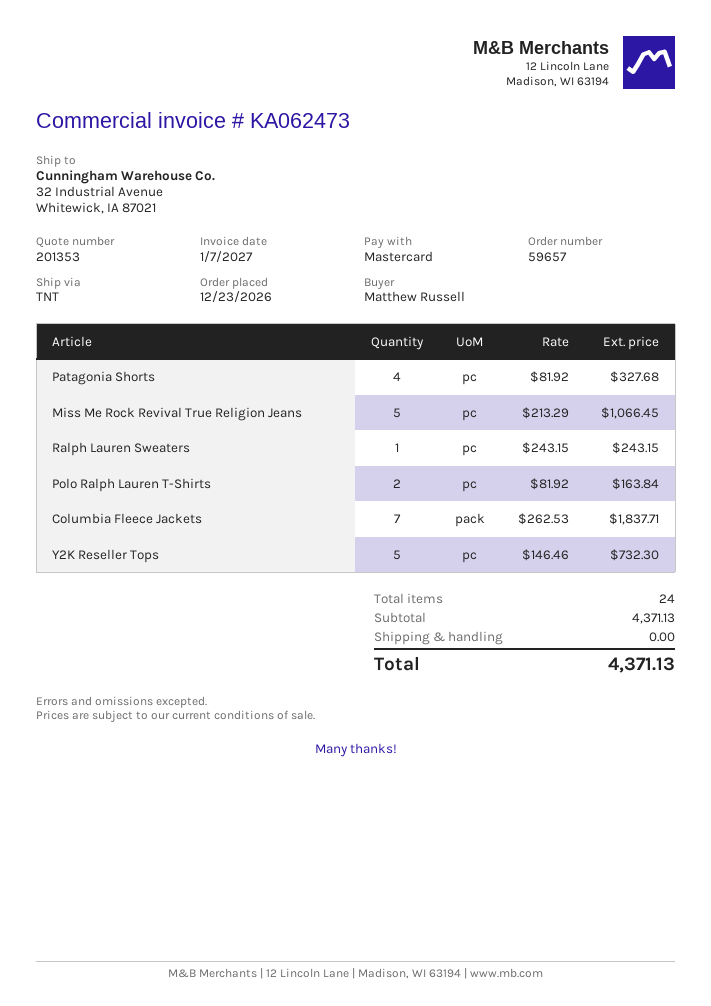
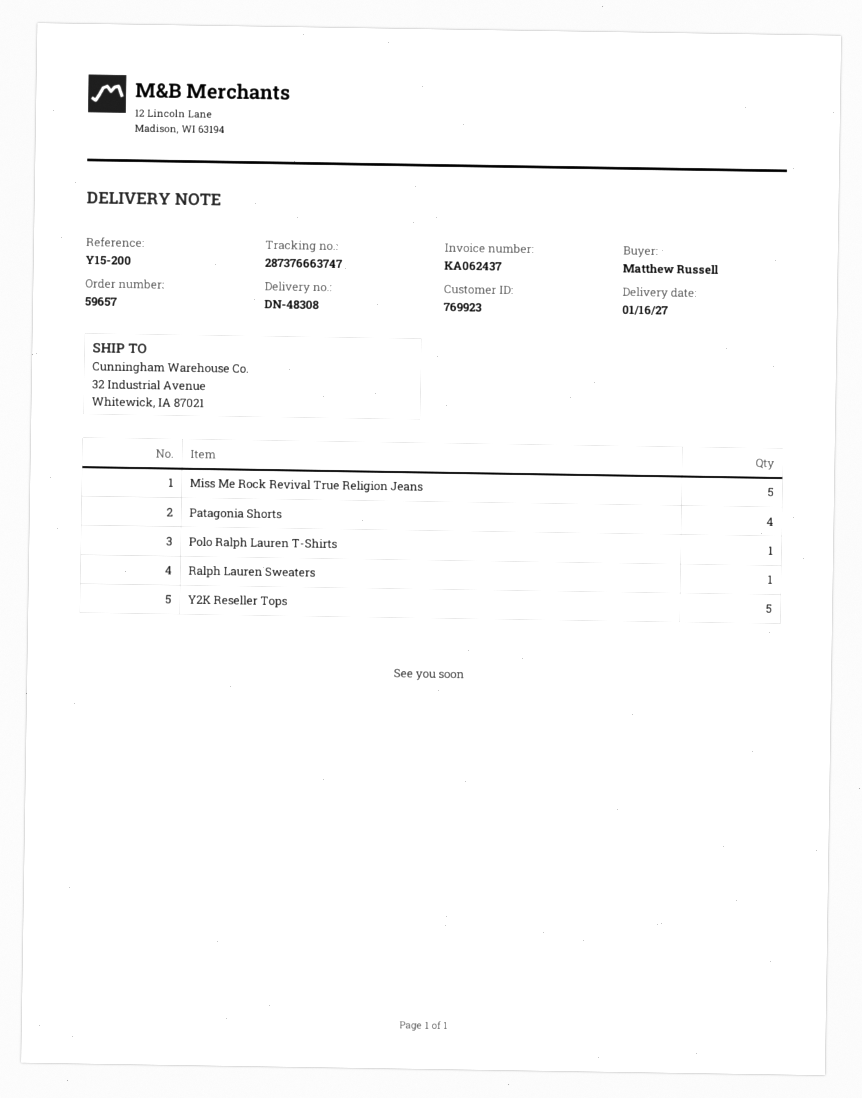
invoice number: KA062473 -> KA062437
Polo Ralph Lauren T-Shirts: 2 -> 1
Columbia Fleece Jackets: 7 -> none

